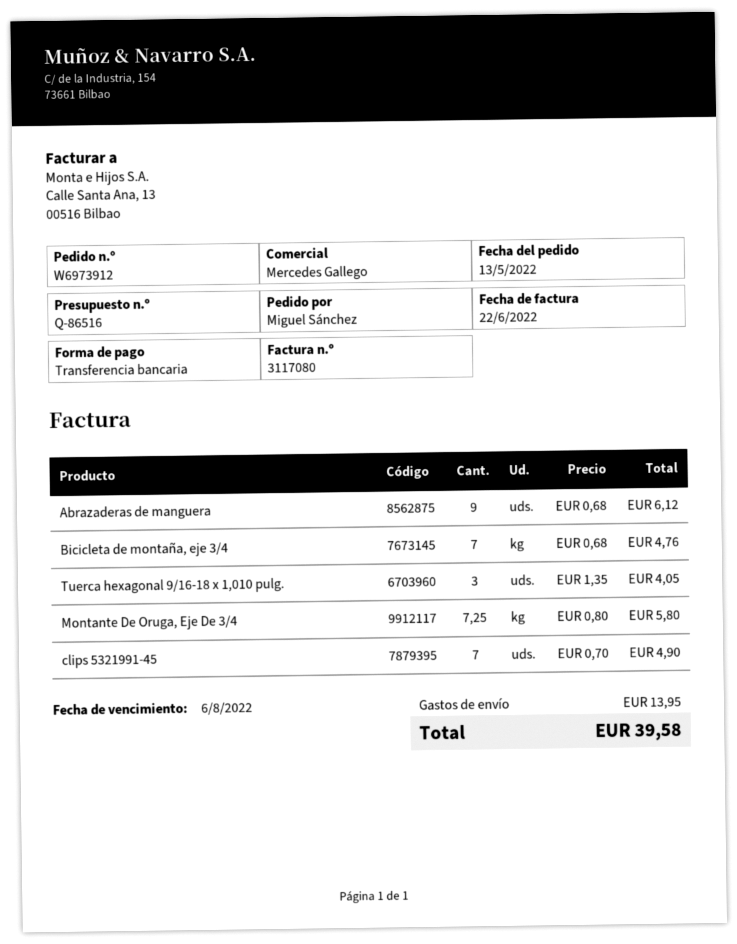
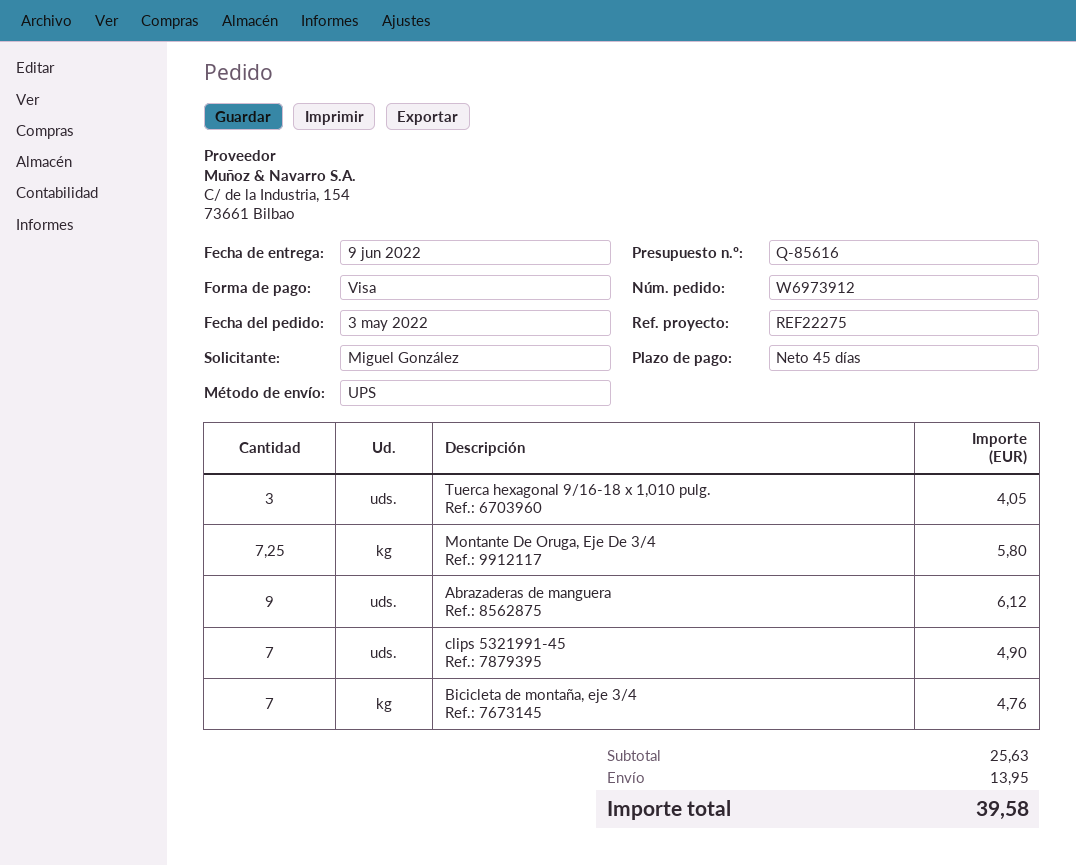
quote number: Q-86516 -> Q-85616
order date: 2022-05-13 -> 2022-05-03
ordered by: Miguel Sánchez -> Miguel González
payment method: bank transfer -> Visa

